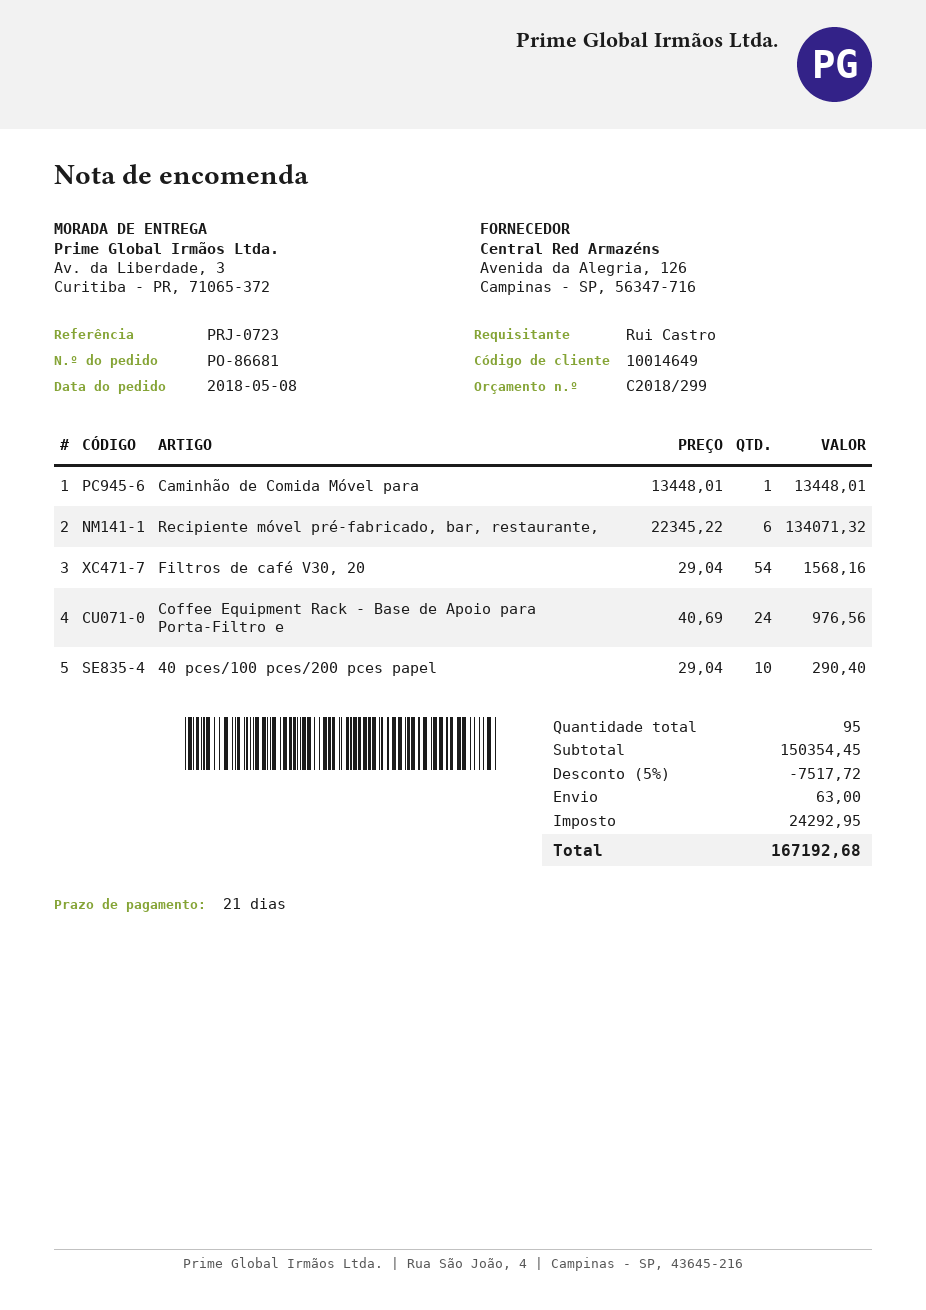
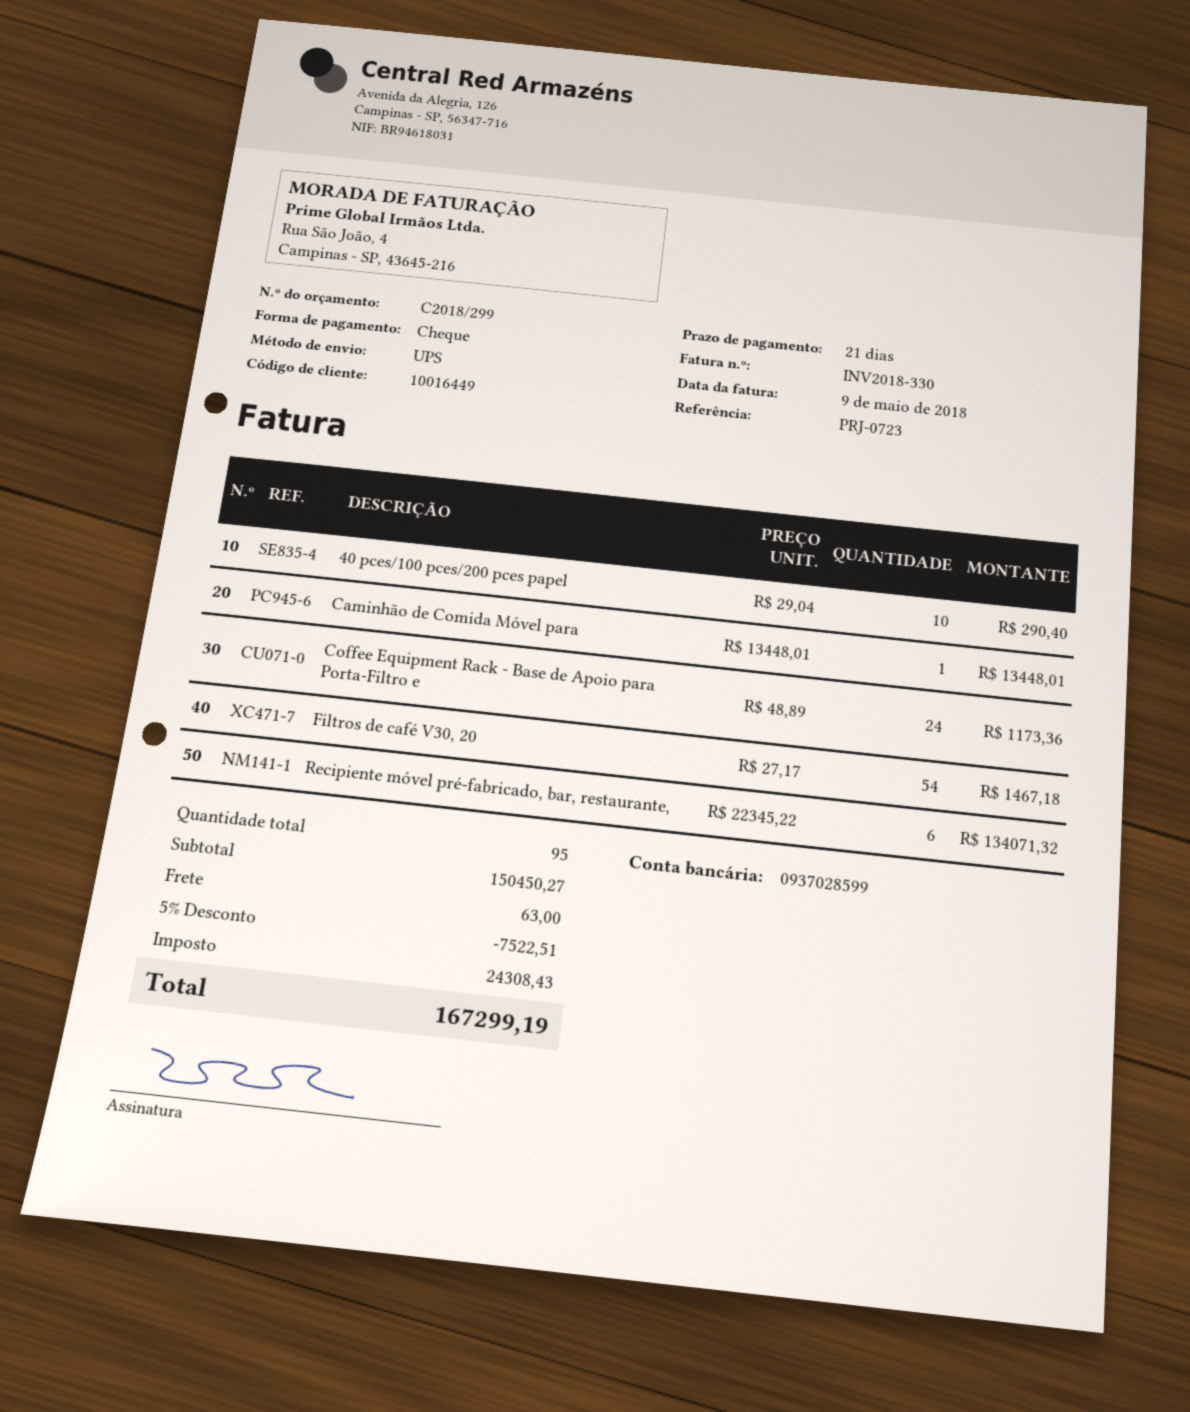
customer number: 10014649 -> 10016449
Filtros de café V30, 20: 54 x 29.04 = 1568.16 -> 54 x 27.17 = 1467.18
Coffee Equipment Rack - Base de Apoio para Porta-Filtro e: 24 x 40.69 = 976.56 -> 24 x 48.89 = 1173.36
subtotal: 150354.45 -> 150450.27
discount: 5% = 7517.72 -> 5% = 7522.51
tax: 24292.95 -> 24308.43
total: 167192.68 -> 167299.19

